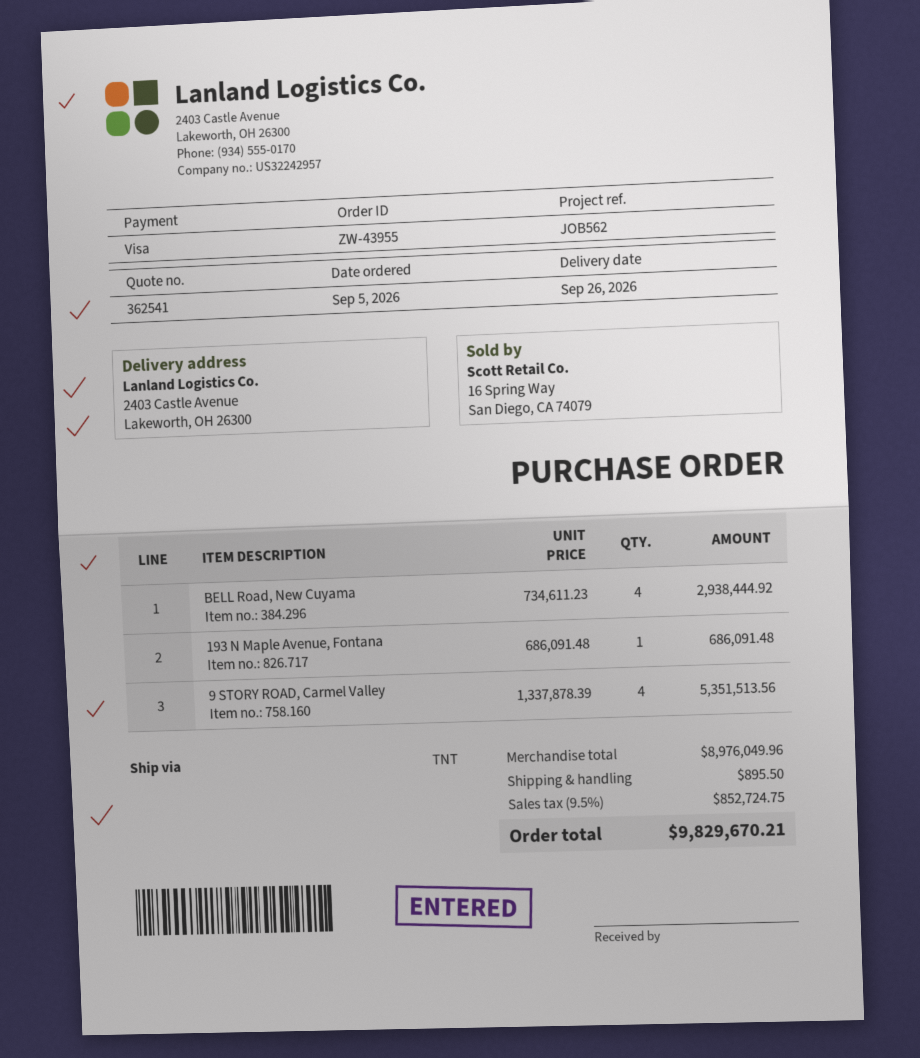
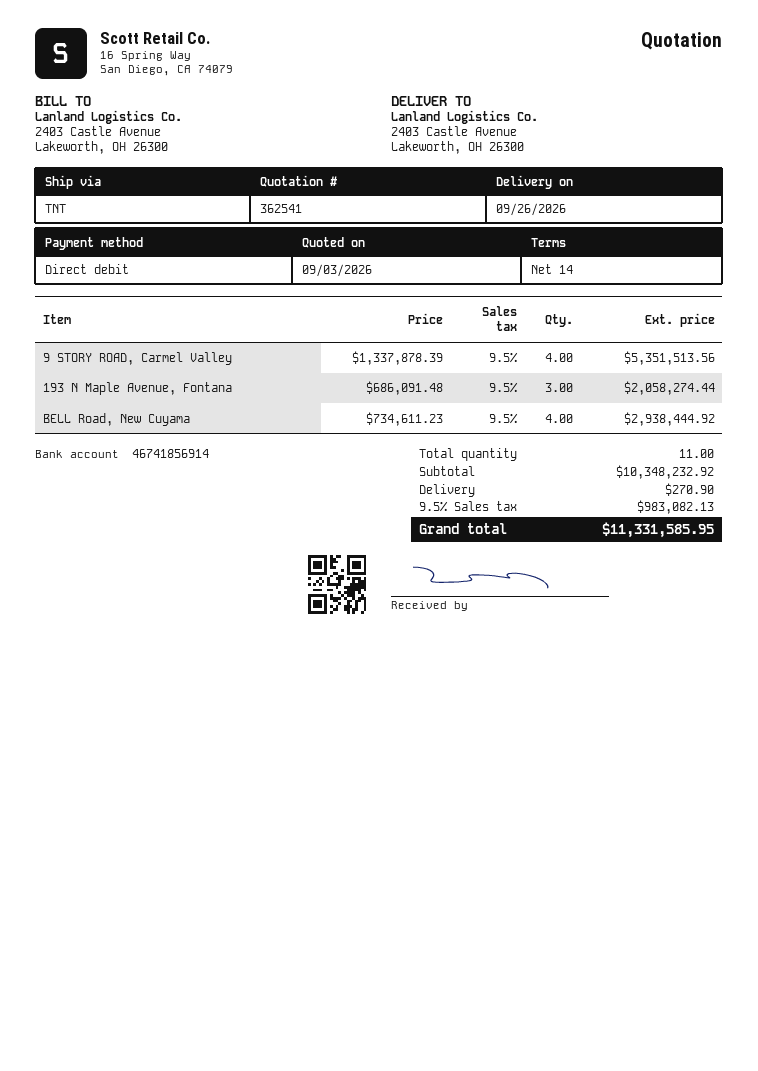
payment method: Visa -> direct debit
193 N Maple Avenue, Fontana: 1 x 686091.48 = 686091.48 -> 3 x 686091.48 = 2058274.44
subtotal: 8976049.96 -> 10348232.92
shipping: 895.50 -> 270.90
tax: 9.5% = 852724.75 -> 9.5% = 983082.13
total: 9829670.21 -> 11331585.95

